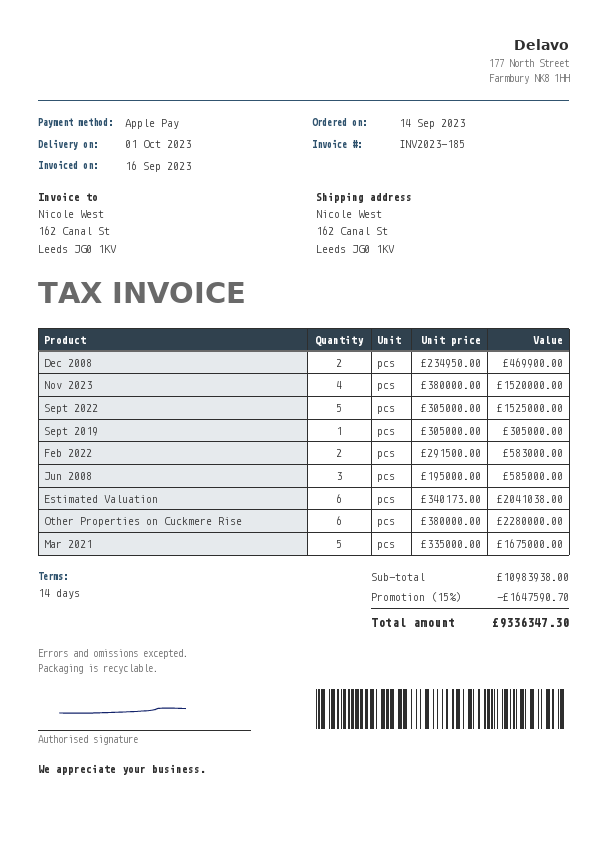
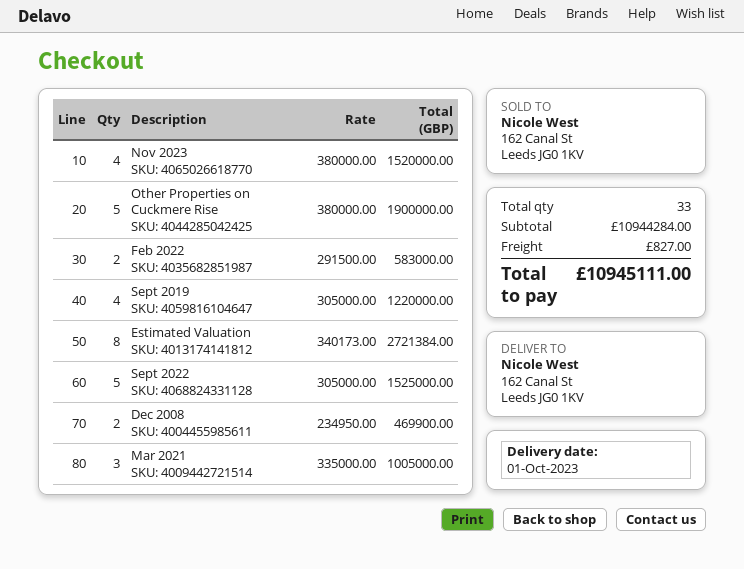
Sept 2019: 1 x 305000.00 = 305000.00 -> 4 x 305000.00 = 1220000.00
Jun 2008: 3 x 195000.00 = 585000.00 -> none
Estimated Valuation: 6 x 340173.00 = 2041038.00 -> 8 x 340173.00 = 2721384.00
Other Properties on Cuckmere Rise: 6 x 380000.00 = 2280000.00 -> 5 x 380000.00 = 1900000.00
Mar 2021: 5 x 335000.00 = 1675000.00 -> 3 x 335000.00 = 1005000.00
subtotal: 10983938.00 -> 10944284.00
discount: 15% = 1647590.70 -> none
shipping: none -> 827.00
total: 9336347.30 -> 10945111.00

